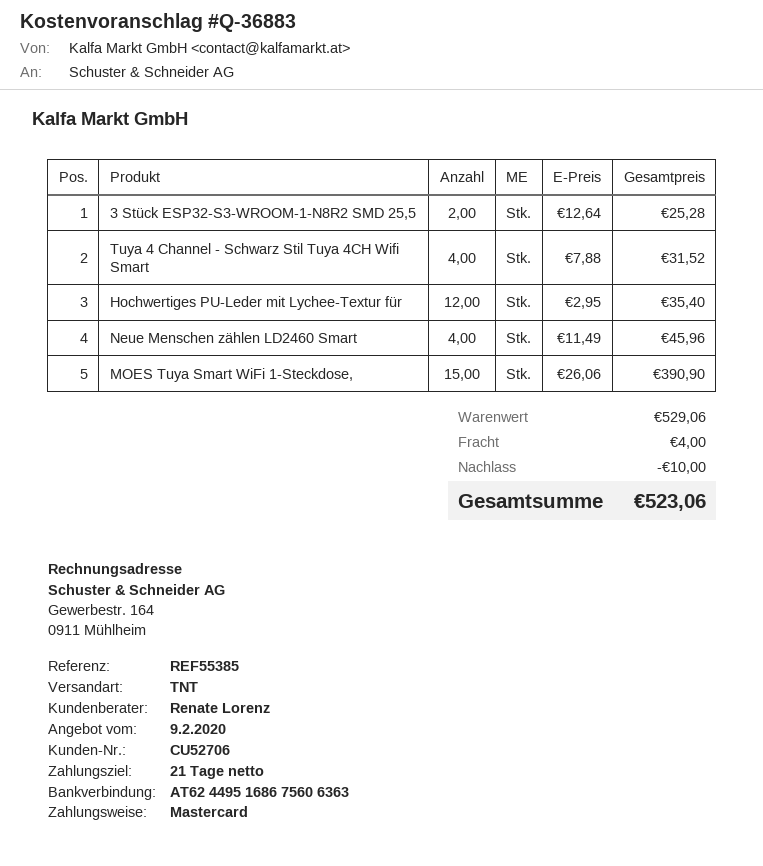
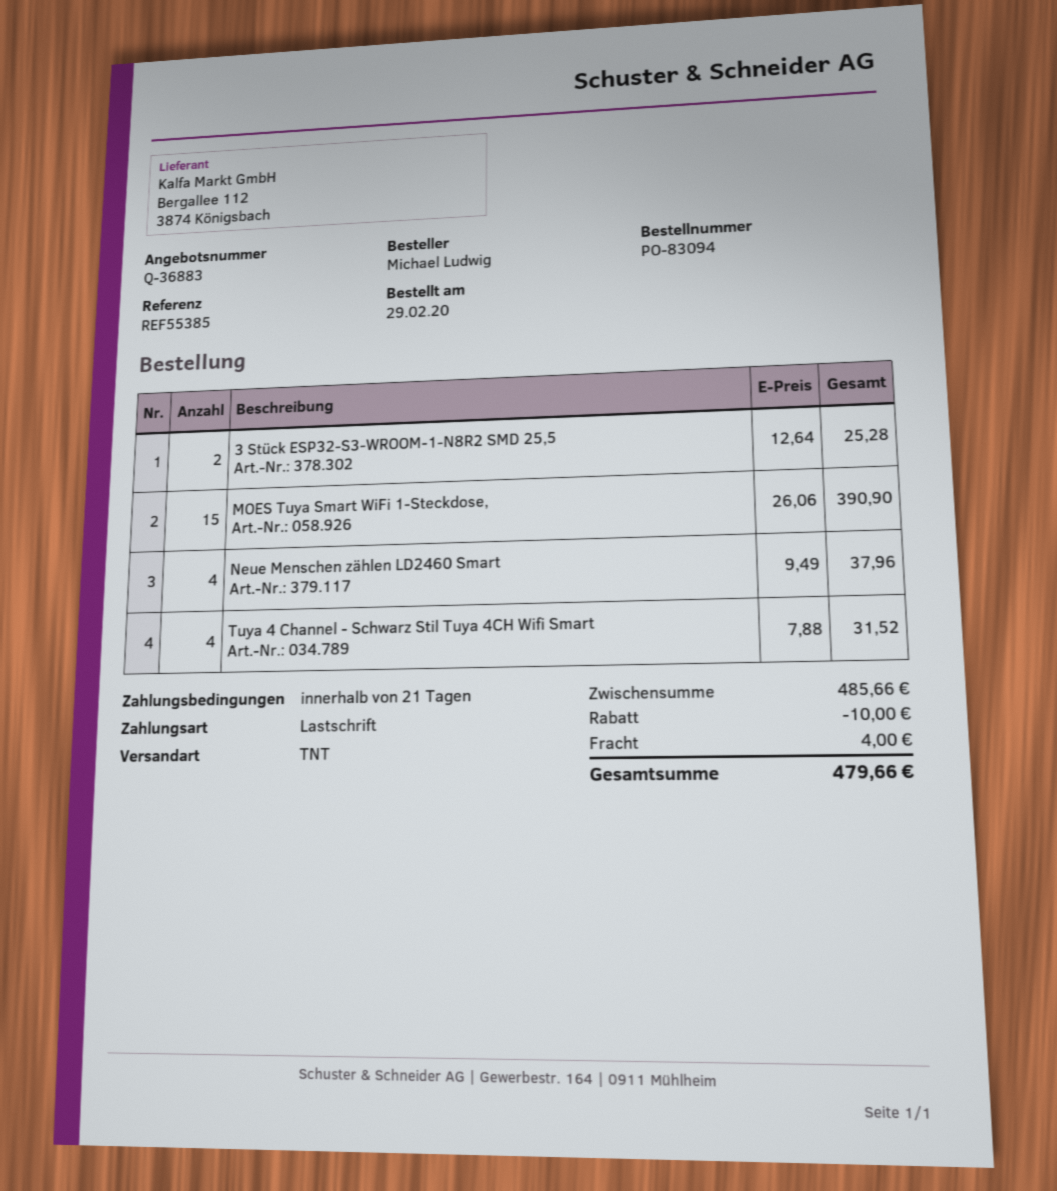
payment method: Mastercard -> direct debit
Hochwertiges PU-Leder mit Lychee-Textur für: 12 x 2.95 = 35.40 -> none
Neue Menschen zählen LD2460 Smart: 4 x 11.49 = 45.96 -> 4 x 9.49 = 37.96
subtotal: 529.06 -> 485.66
total: 523.06 -> 479.66

